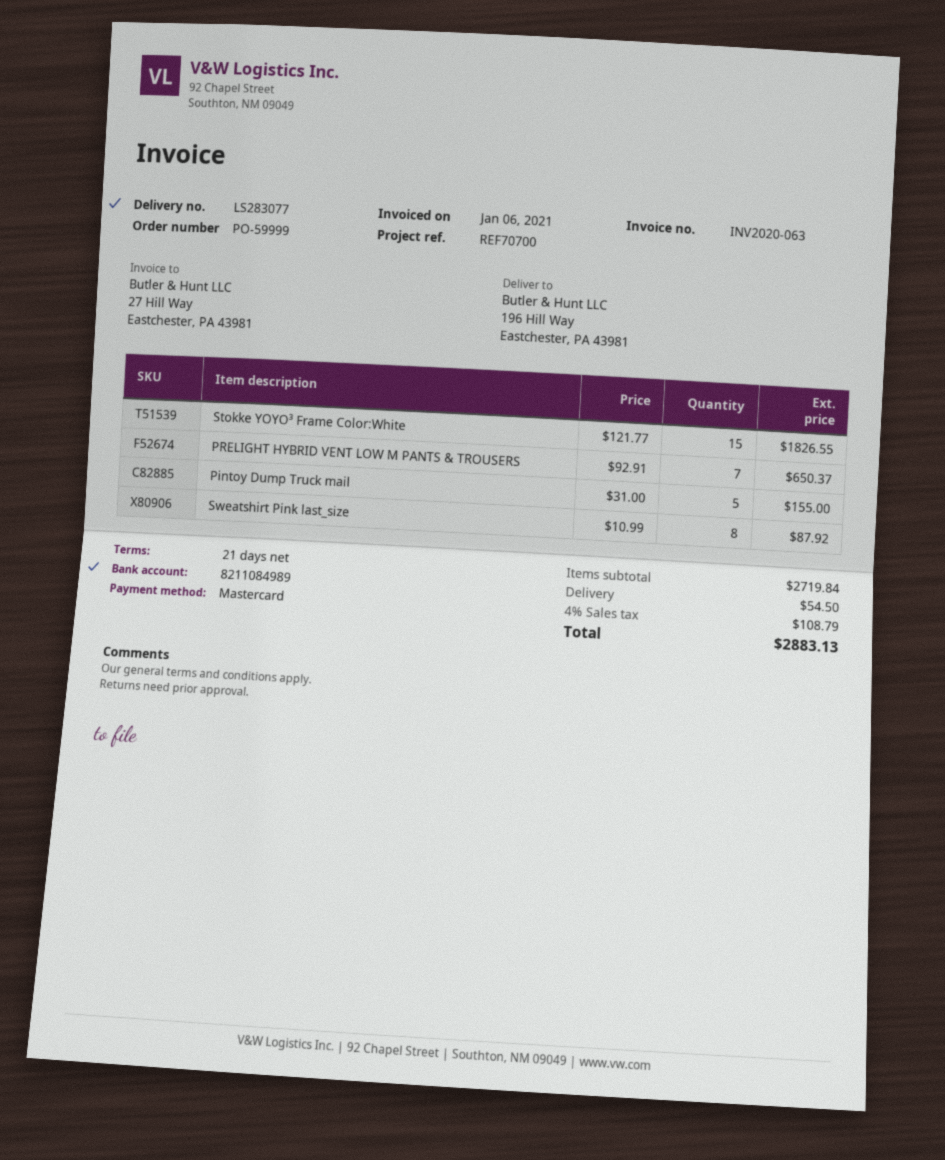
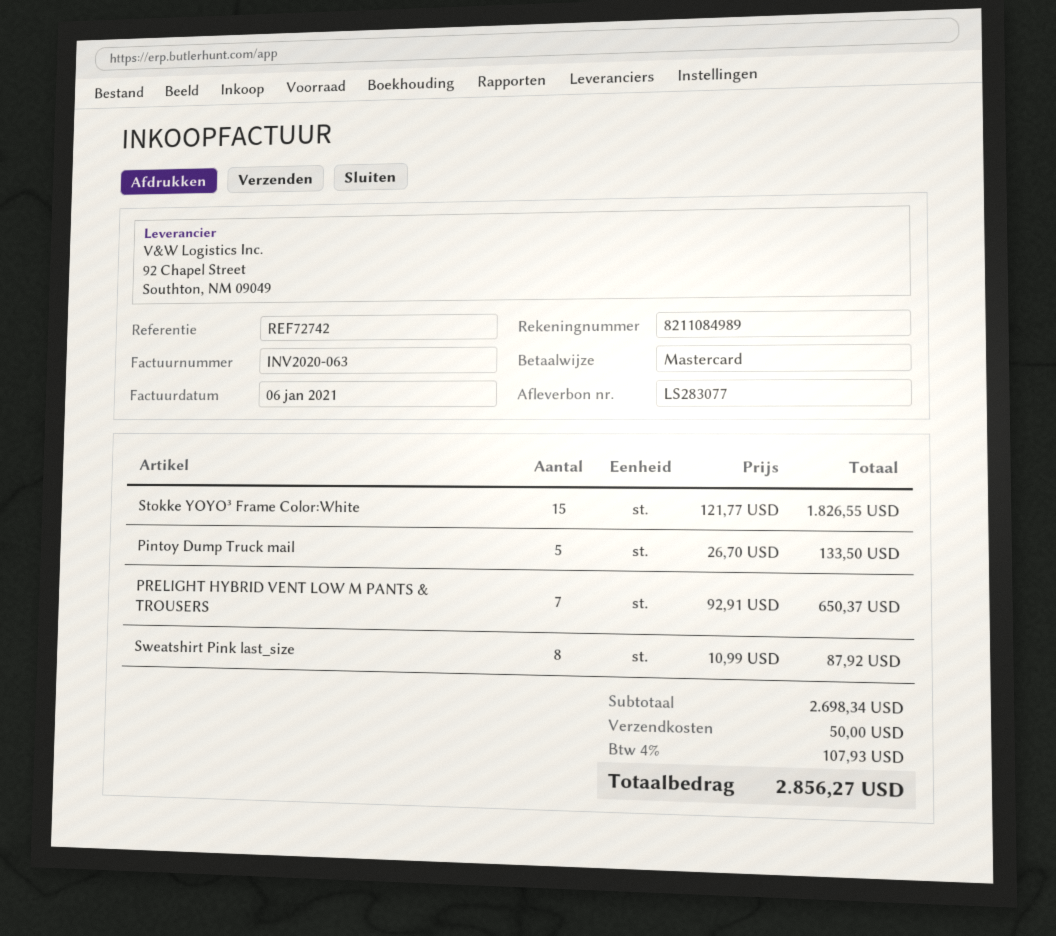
reference: REF70700 -> REF72742
Pintoy Dump Truck mail: 5 x 31.00 = 155.00 -> 5 x 26.70 = 133.50
subtotal: 2719.84 -> 2698.34
shipping: 54.50 -> 50.00
tax: 4% = 108.79 -> 4% = 107.93
total: 2883.13 -> 2856.27

